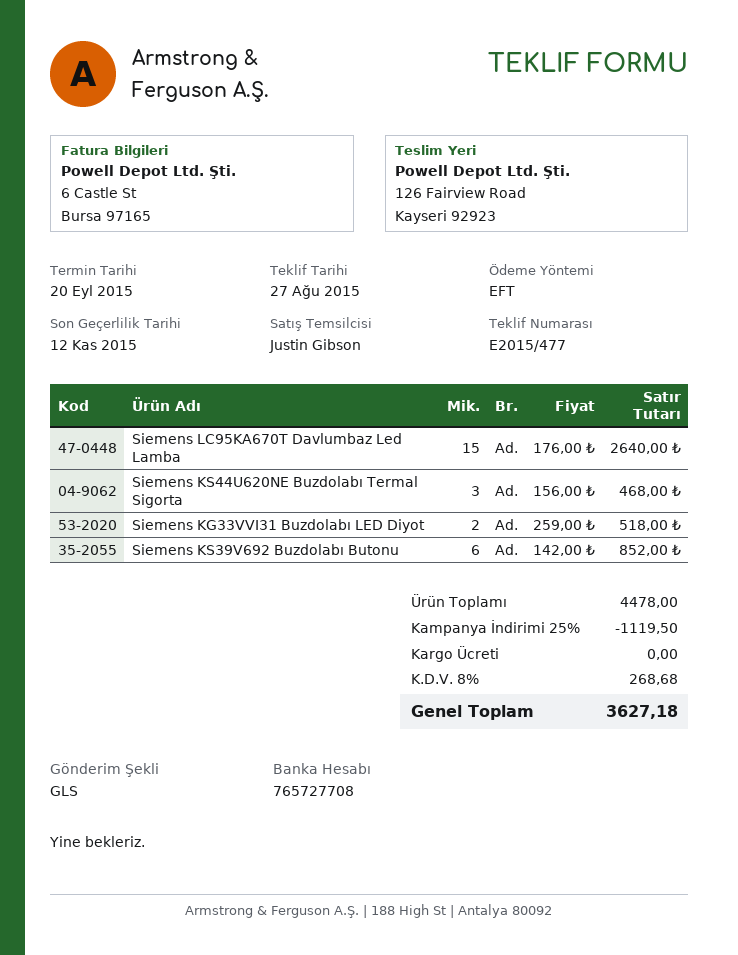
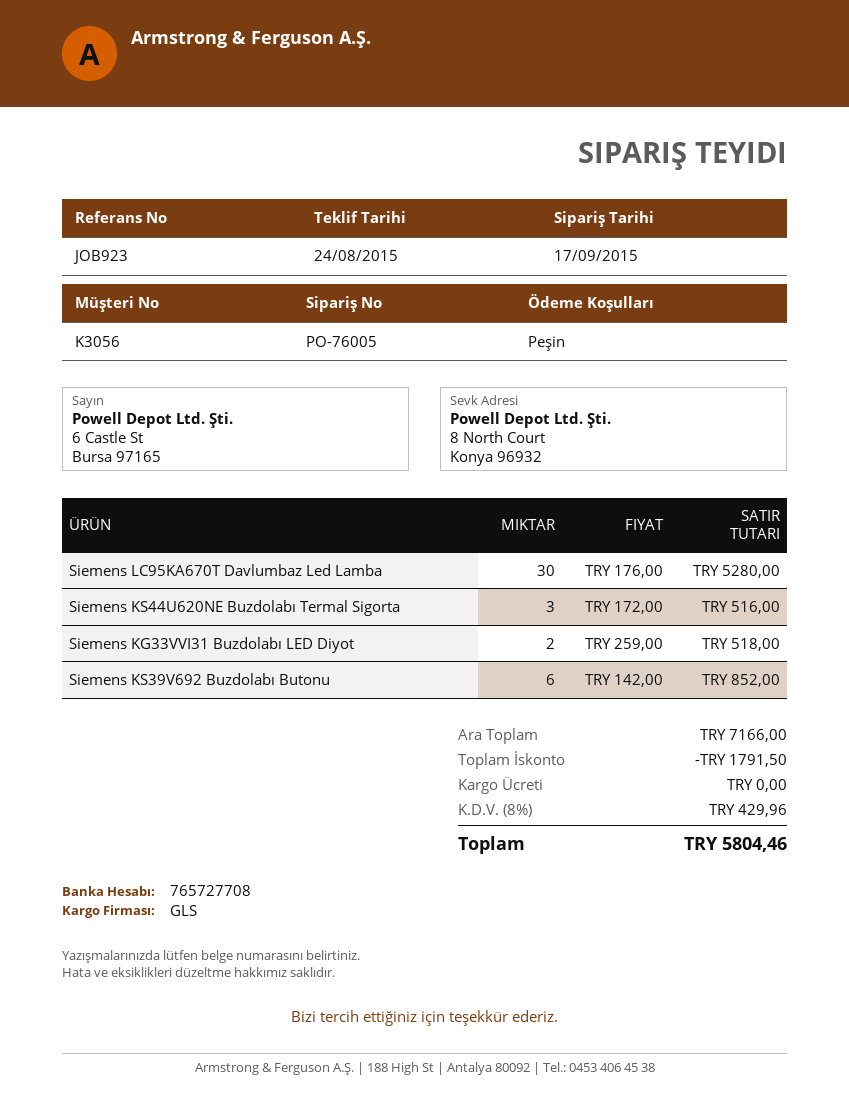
quote date: 2015-08-27 -> 2015-08-24
ship to: 126 Fairview Road, Kayseri 92923 -> 8 North Court, Konya 96932
Siemens LC95KA670T Davlumbaz Led Lamba: 15 x 176.00 = 2640.00 -> 30 x 176.00 = 5280.00
Siemens KS44U620NE Buzdolabı Termal Sigorta: 3 x 156.00 = 468.00 -> 3 x 172.00 = 516.00
subtotal: 4478.00 -> 7166.00
discount: 1119.50 -> 1791.50
tax: 8% = 268.68 -> 8% = 429.96
total: 3627.18 -> 5804.46

